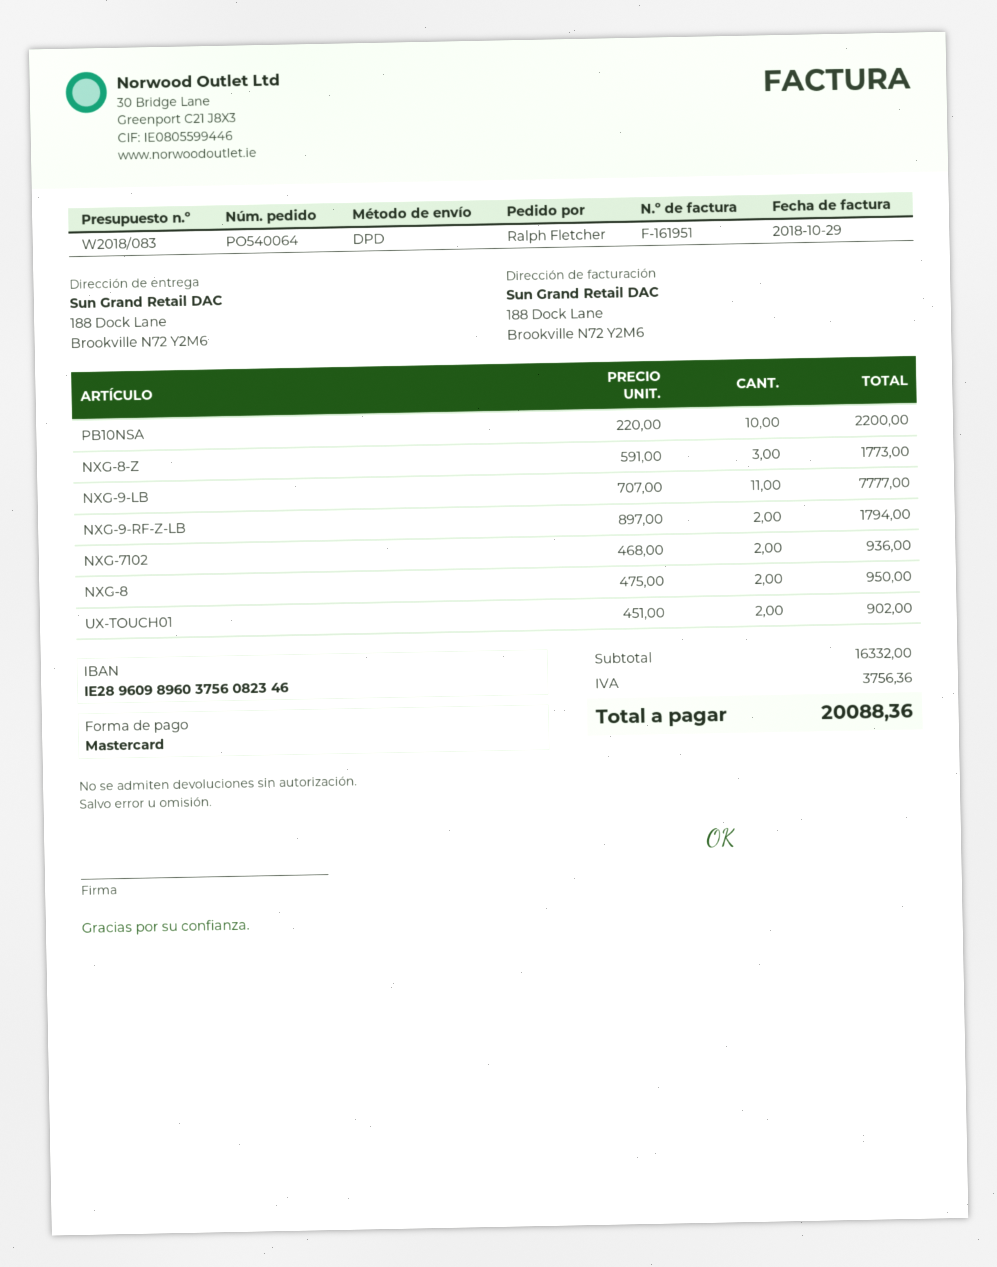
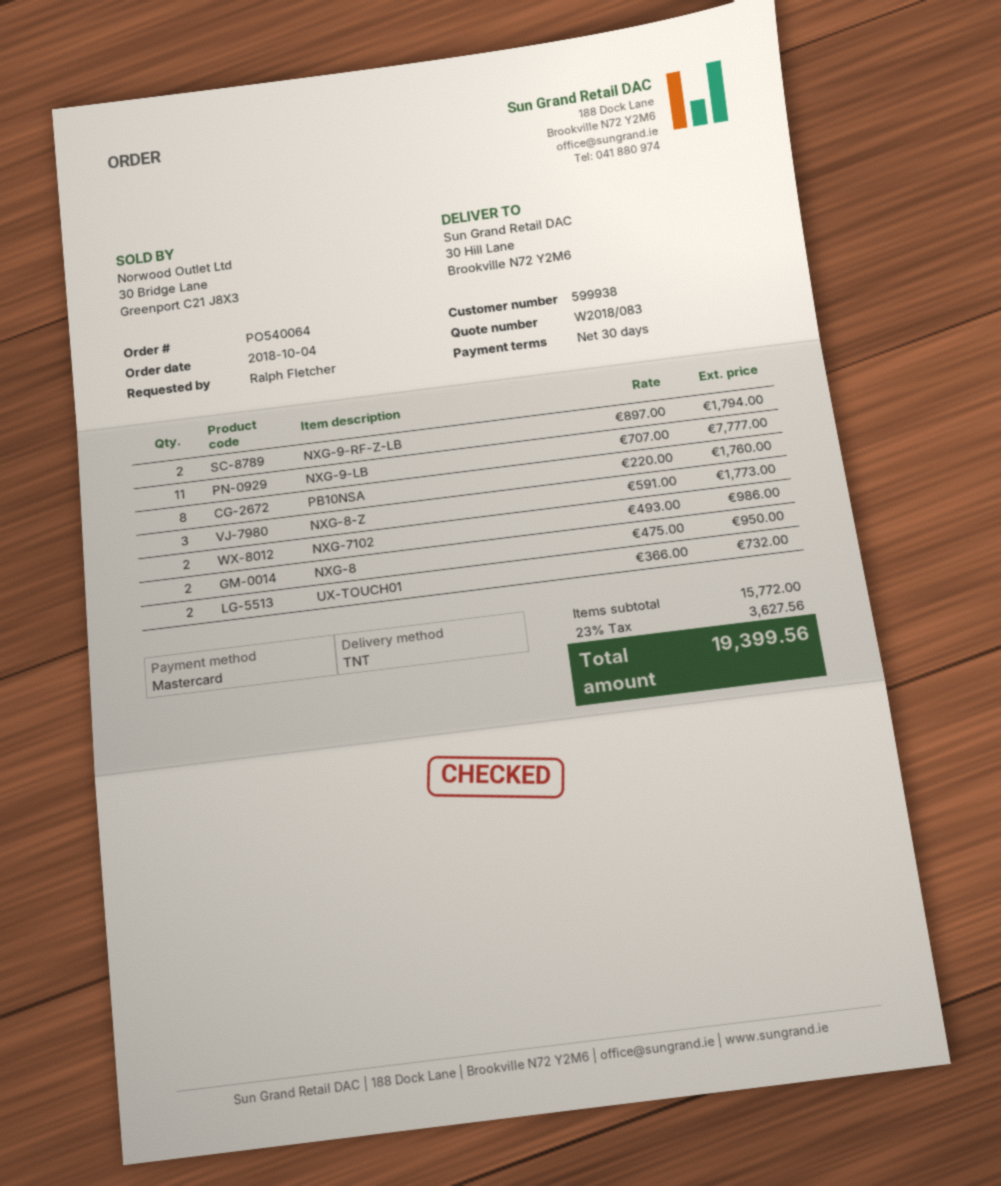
shipping method: DPD -> TNT
ship to: 188 Dock Lane, Brookville N72 Y2M6 -> 30 Hill Lane, Brookville N72 Y2M6
PB10NSA: 10 x 220.00 = 2200.00 -> 8 x 220.00 = 1760.00
NXG-7102: 2 x 468.00 = 936.00 -> 2 x 493.00 = 986.00
UX-TOUCH01: 2 x 451.00 = 902.00 -> 2 x 366.00 = 732.00
subtotal: 16332.00 -> 15772.00
tax: 3756.36 -> 3627.56
total: 20088.36 -> 19399.56

